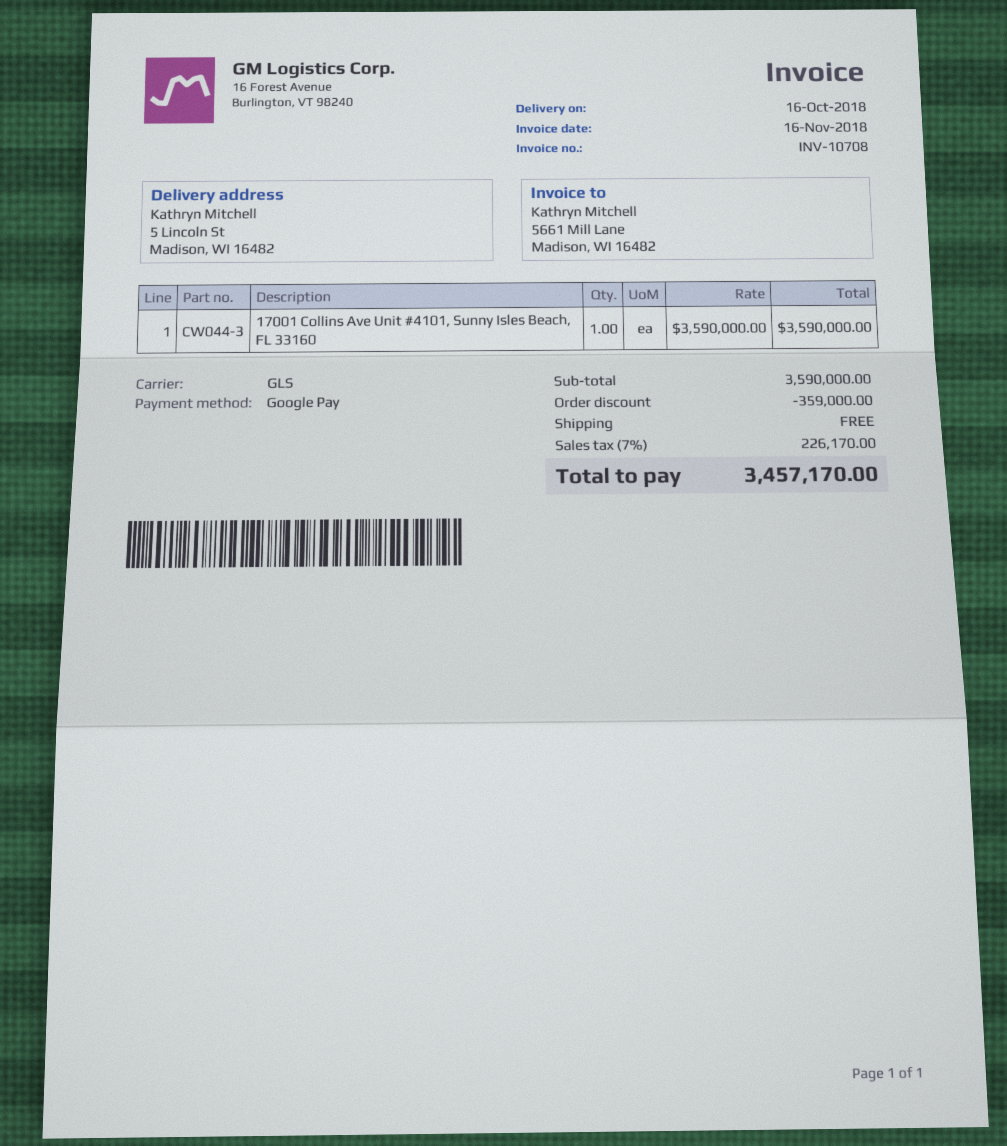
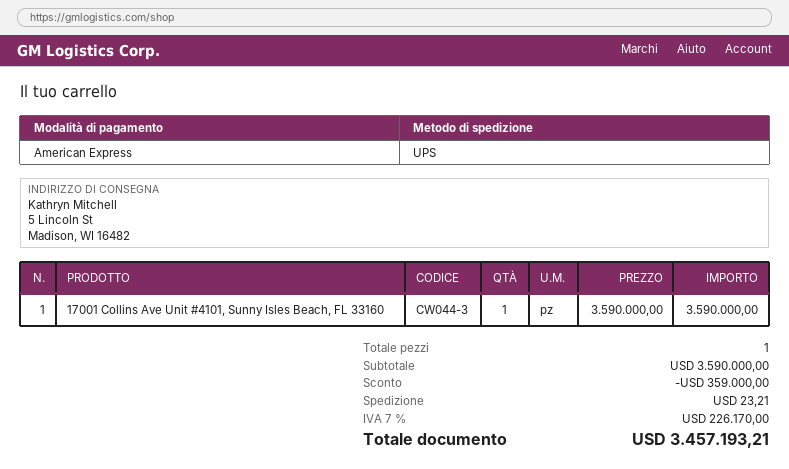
payment method: Google Pay -> American Express
shipping method: GLS -> UPS
shipping: 0.00 -> 23.21
total: 3457170.00 -> 3457193.21

